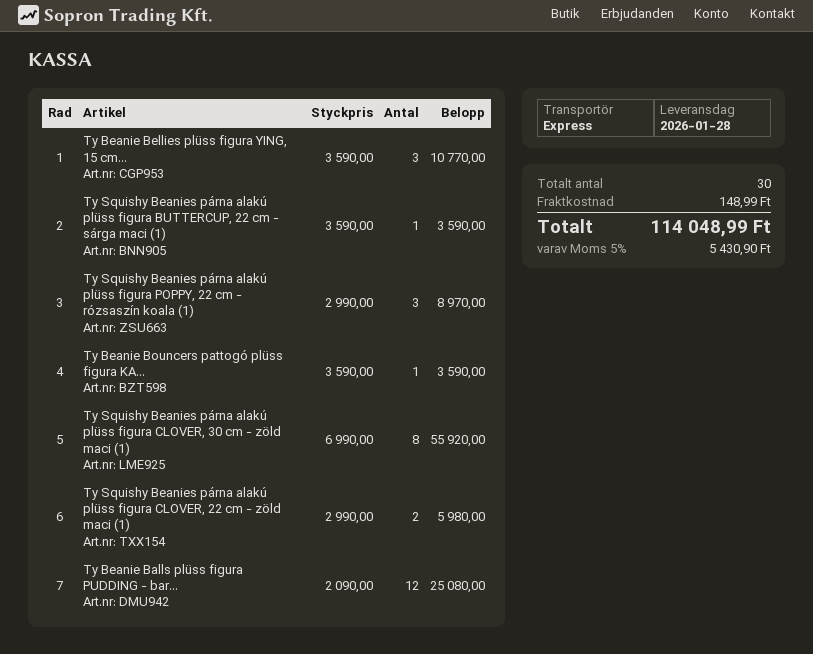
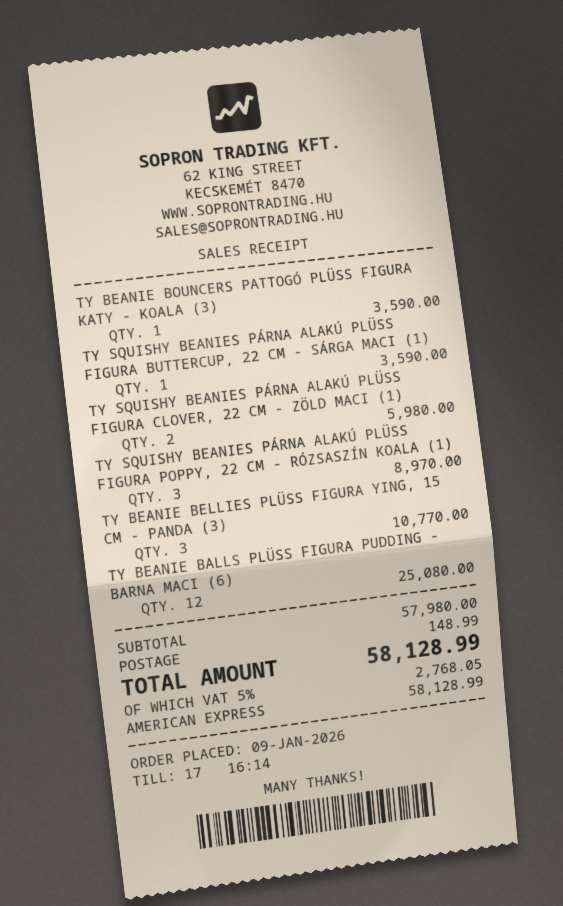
Ty Squishy Beanies párna alakú plüss figura CLOVER, 30 cm - zöld maci (1): 8 for 55920.00 -> none
tax: 5% = 5430.90 -> 5% = 2768.05
total: 114048.99 -> 58128.99

